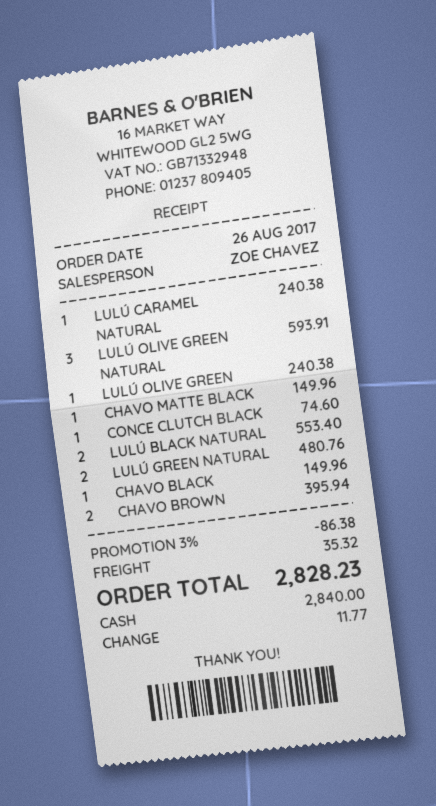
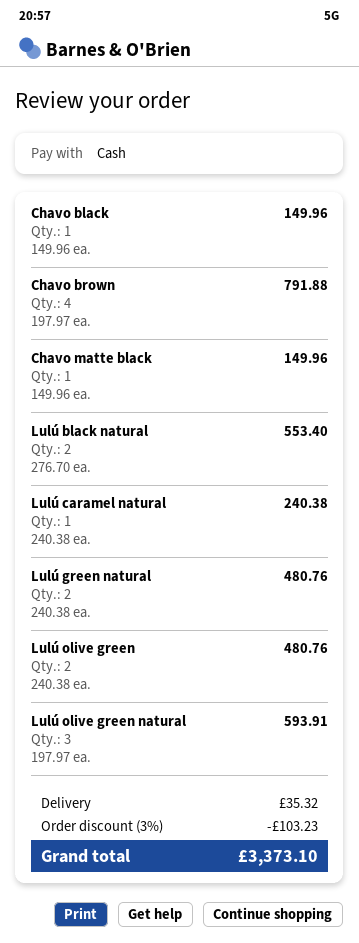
LULÚ OLIVE GREEN: 1 for 240.38 -> 2 for 480.76
CONCE CLUTCH BLACK: 1 for 74.60 -> none
CHAVO BROWN: 2 for 395.94 -> 4 for 791.88
discount: 3% = 86.38 -> 3% = 103.23
total: 2828.23 -> 3373.10

